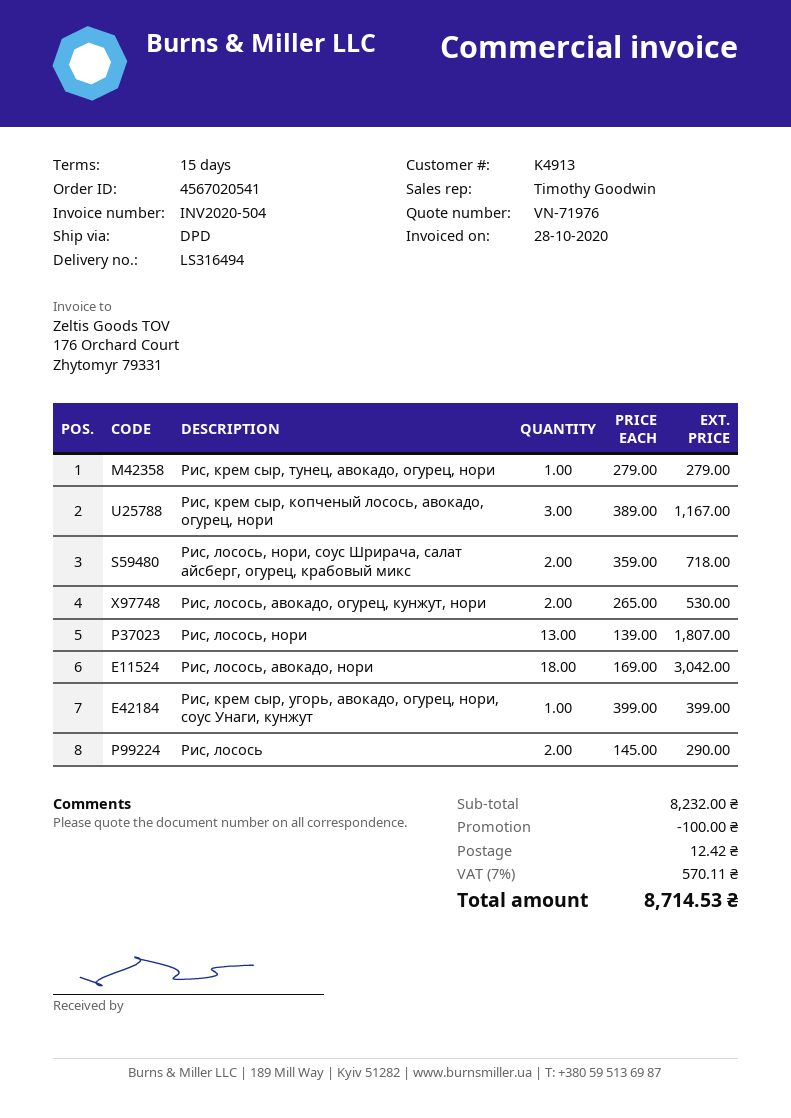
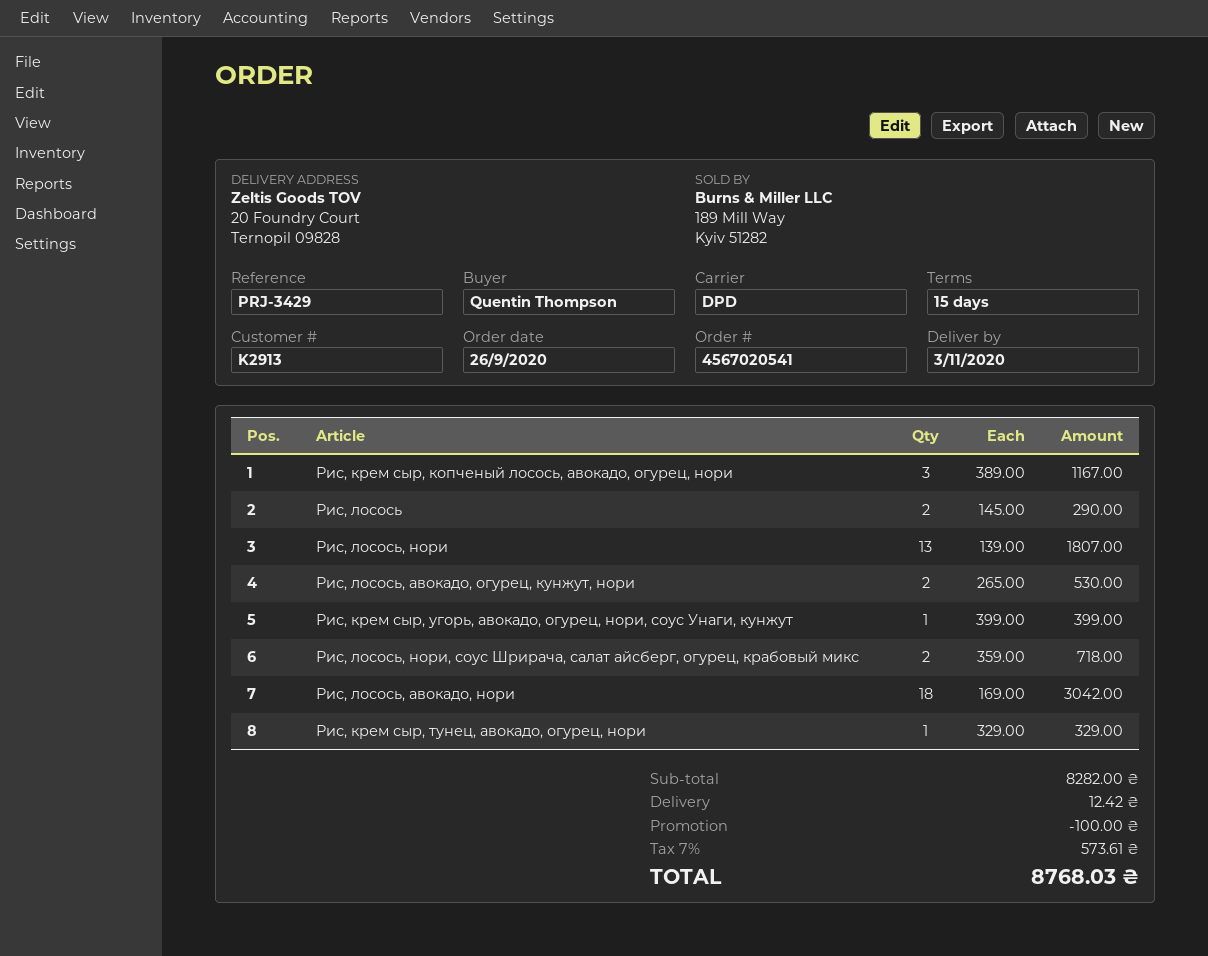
customer number: K4913 -> K2913
Рис, крем сыр, тунец, авокадо, огурец, нори: 1 x 279.00 = 279.00 -> 1 x 329.00 = 329.00
subtotal: 8232.00 -> 8282.00
tax: 7% = 570.11 -> 7% = 573.61
total: 8714.53 -> 8768.03

